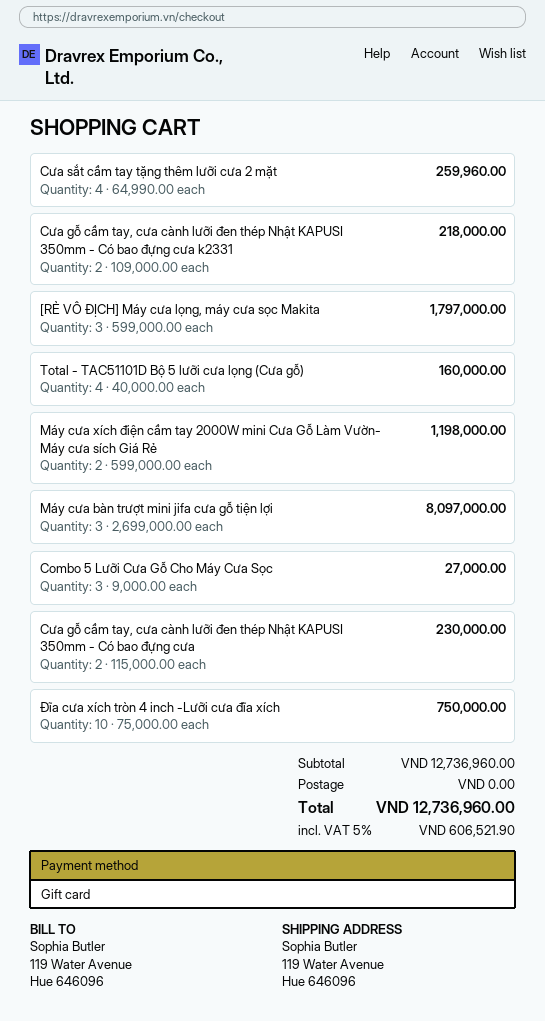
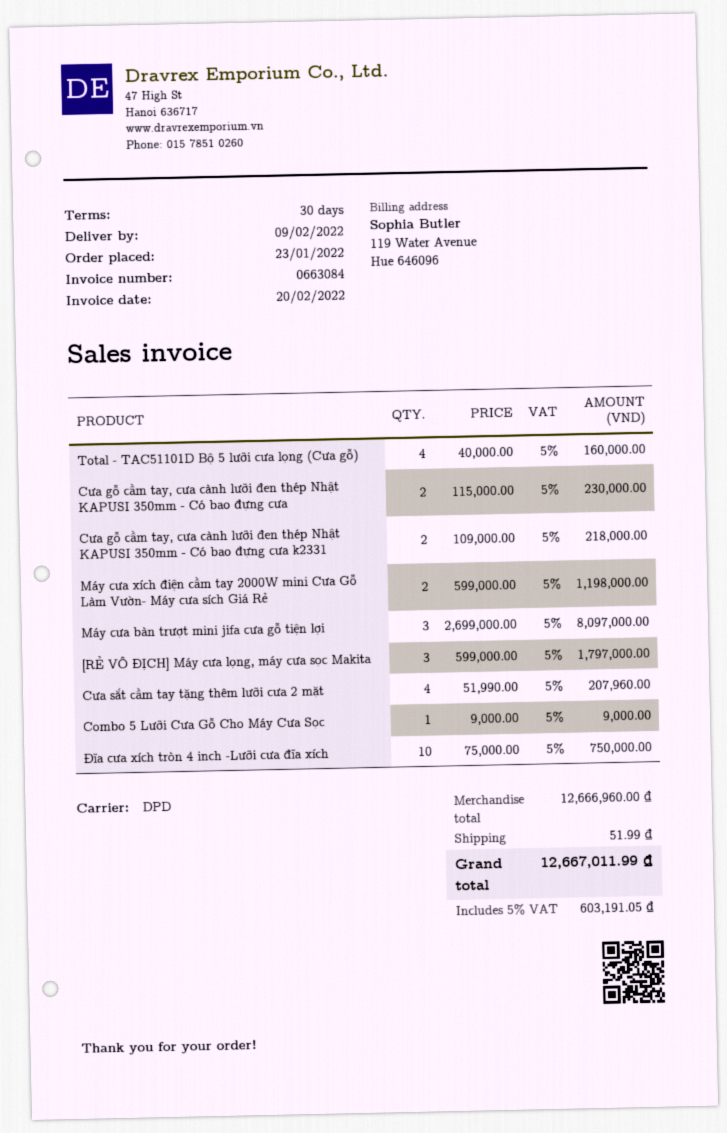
Cưa sắt cầm tay tặng thêm lưỡi cưa 2 mặt: 4 x 64990.00 = 259960.00 -> 4 x 51990.00 = 207960.00
Combo 5 Lưỡi Cưa Gỗ Cho Máy Cưa Sọc: 3 x 9000.00 = 27000.00 -> 1 x 9000.00 = 9000.00
subtotal: 12736960.00 -> 12666960.00
shipping: 0.00 -> 51.99
tax: 5% = 606521.90 -> 5% = 603191.05
total: 12736960.00 -> 12667011.99

